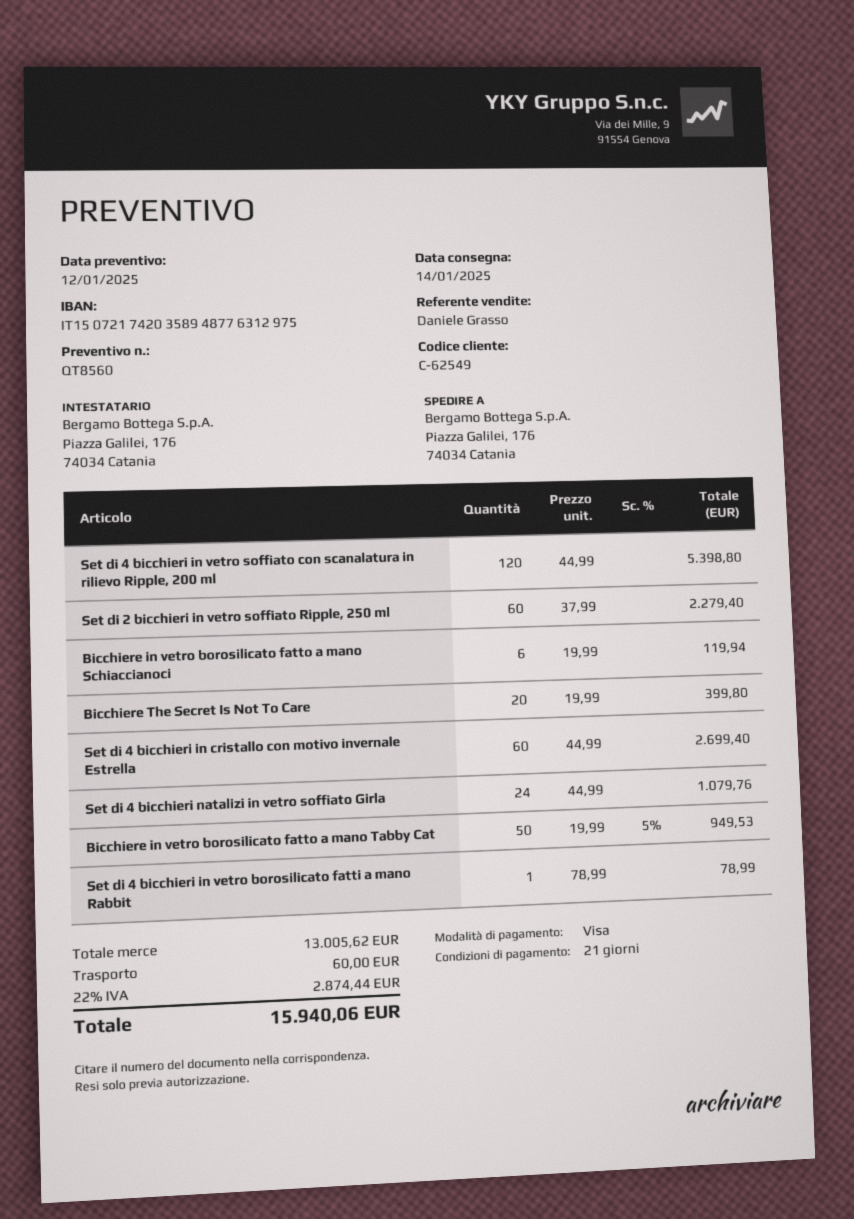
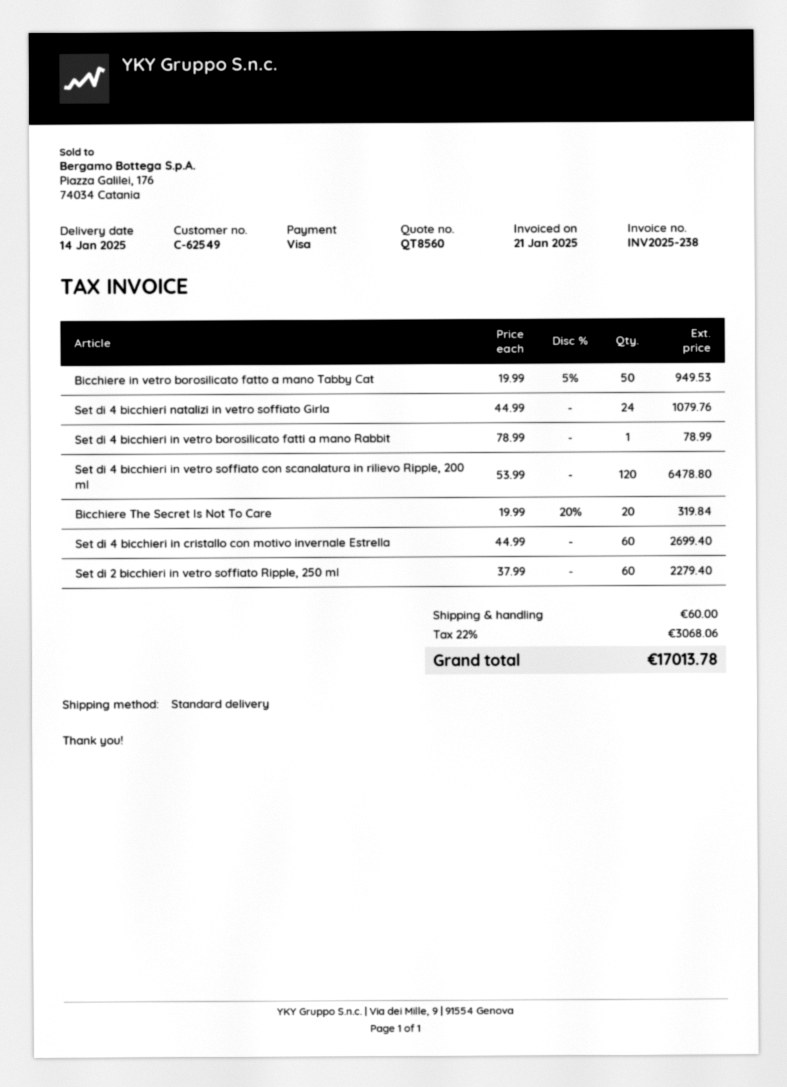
Set di 4 bicchieri in vetro soffiato con scanalatura in rilievo Ripple, 200 ml: 120 x 44.99 = 5398.80 -> 120 x 53.99 = 6478.80
Bicchiere in vetro borosilicato fatto a mano Schiaccianoci: 6 x 19.99 = 119.94 -> none
Bicchiere The Secret Is Not To Care: 20 x 19.99 = 399.80 -> 20 x 19.99 - 20% = 319.84
tax: 22% = 2874.44 -> 22% = 3068.06
total: 15940.06 -> 17013.78

